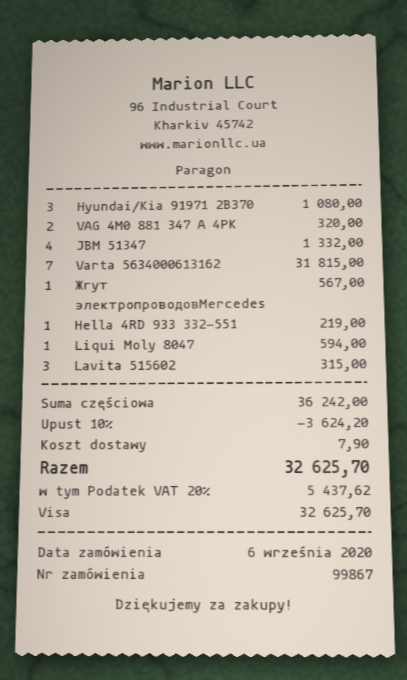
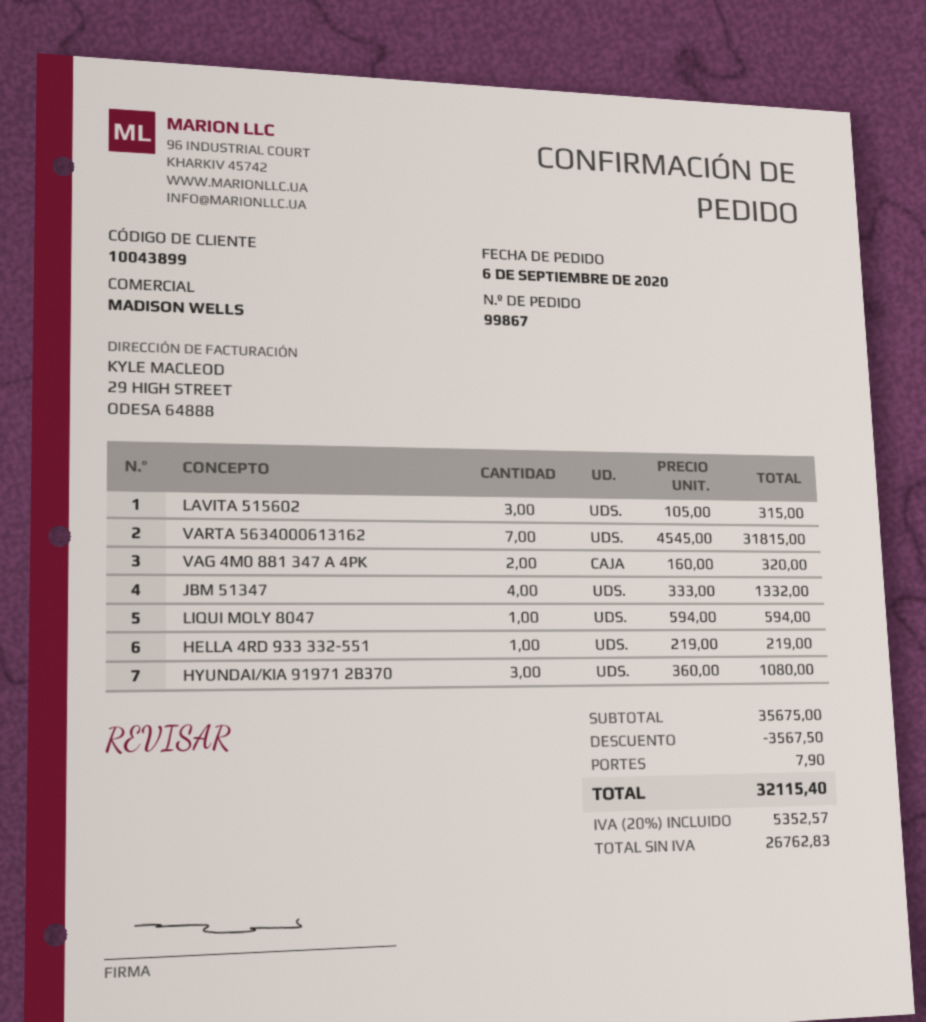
Жгут электропроводовMercedes: 1 for 567.00 -> none
subtotal: 36242.00 -> 35675.00
discount: 3624.20 -> 3567.50
tax: 20% = 5437.62 -> 20% = 5352.57
total: 32625.70 -> 32115.40

